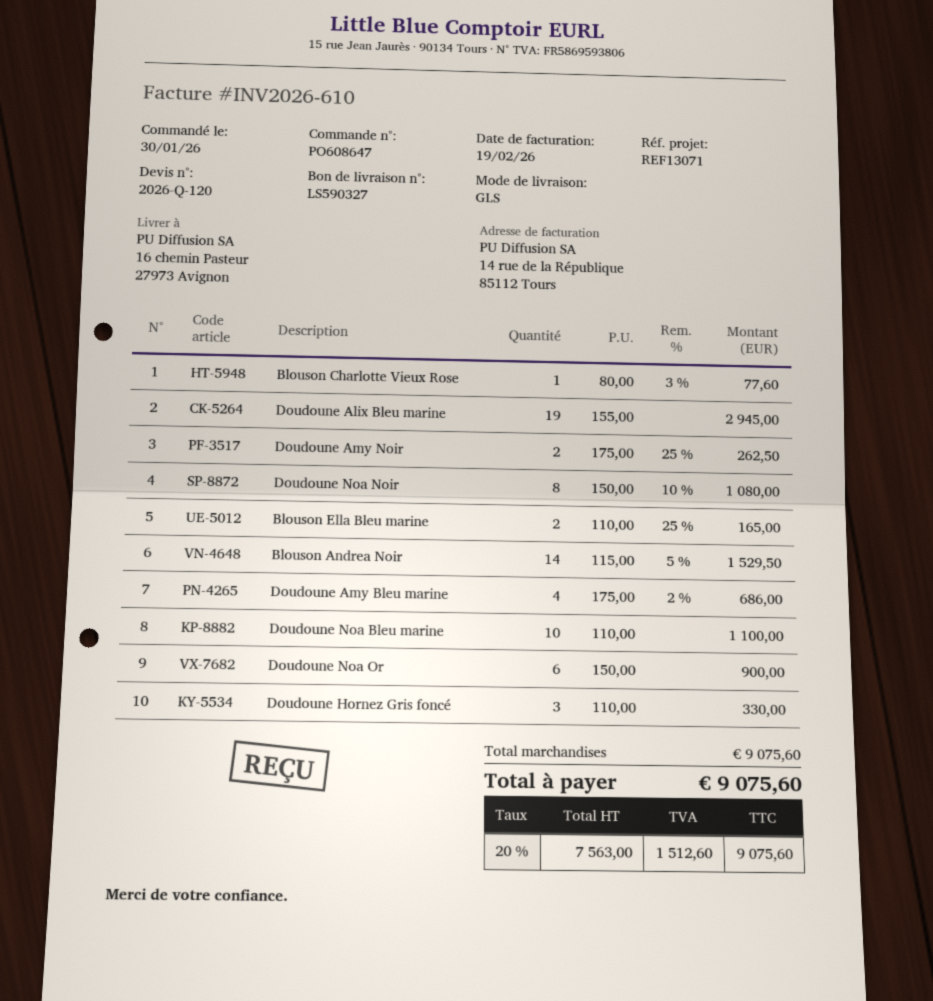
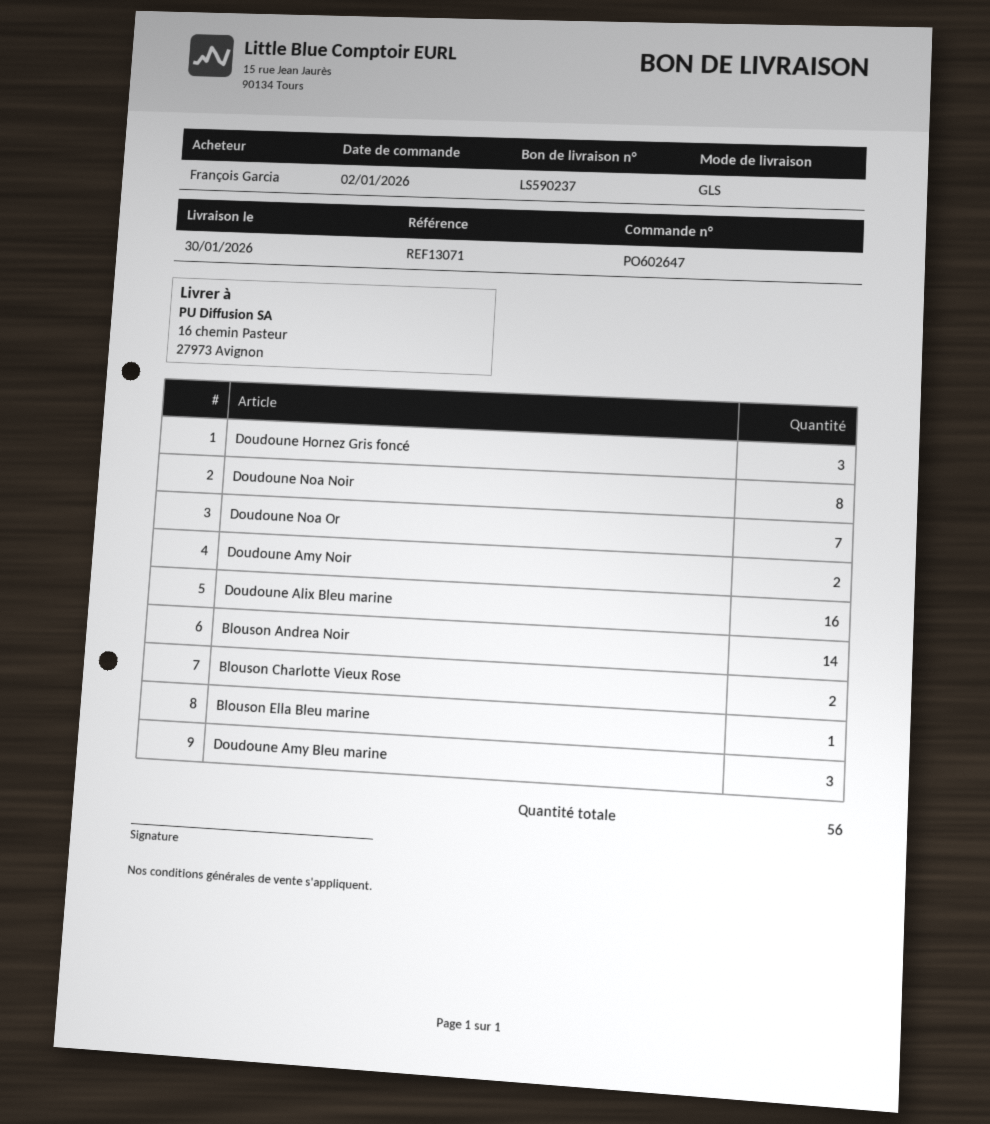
order number: PO608647 -> PO602647
order date: 2026-01-30 -> 2026-01-02
delivery note number: LS590327 -> LS590237
Blouson Charlotte Vieux Rose: 1 -> 2
Doudoune Alix Bleu marine: 19 -> 16
Blouson Ella Bleu marine: 2 -> 1
Doudoune Amy Bleu marine: 4 -> 3
Doudoune Noa Bleu marine: 10 -> none
Doudoune Noa Or: 6 -> 7

